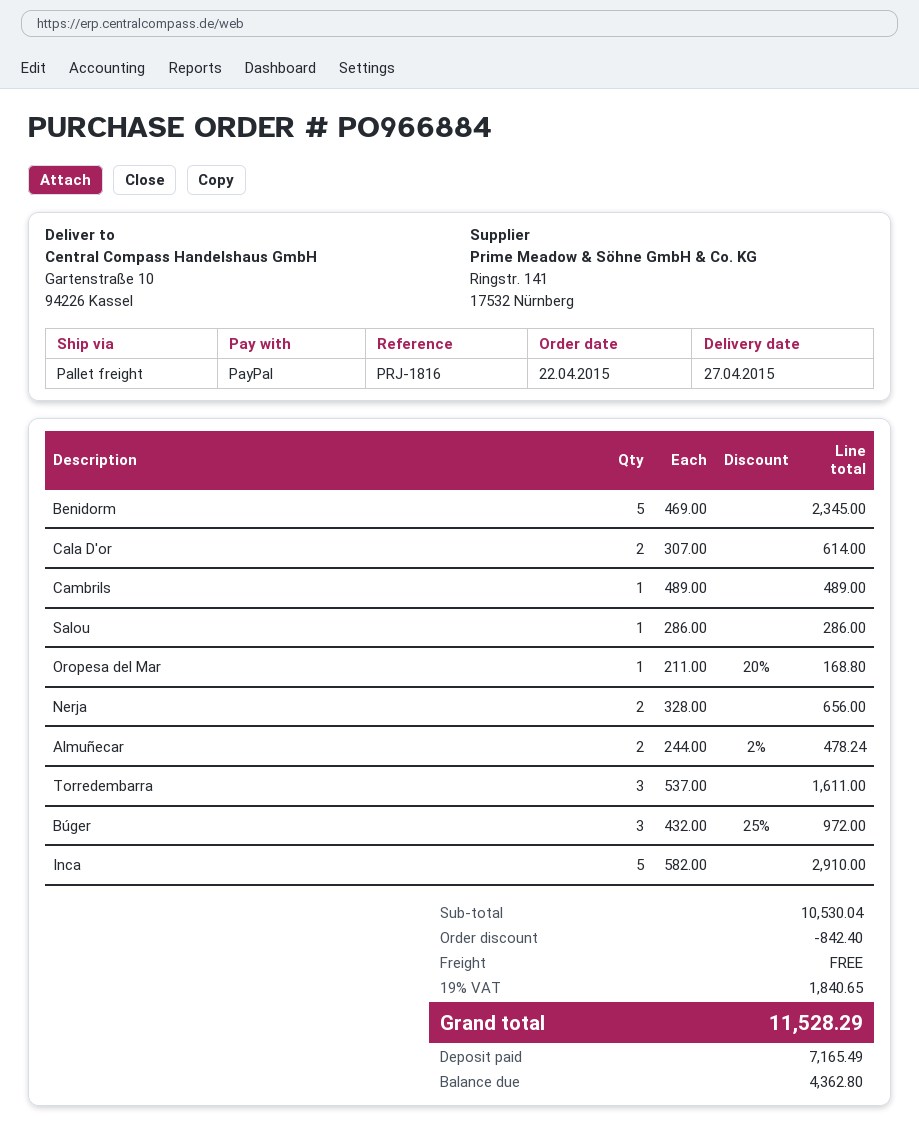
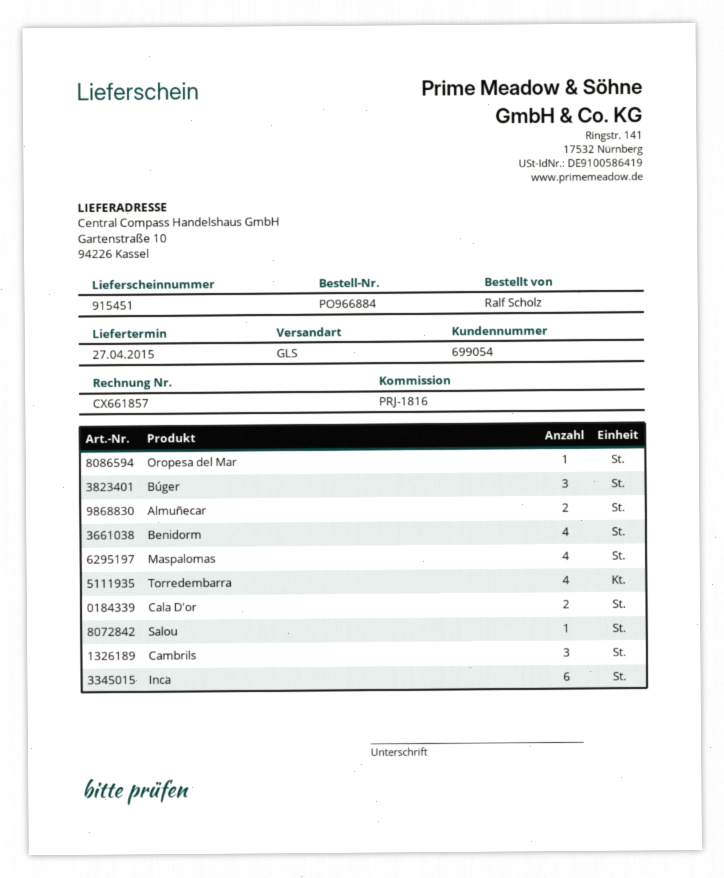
shipping method: pallet freight -> GLS
Benidorm: 5 -> 4
Cambrils: 1 -> 3
Nerja: 2 -> none
Torredembarra: 3 -> 4
Inca: 5 -> 6
Maspalomas: none -> 4

